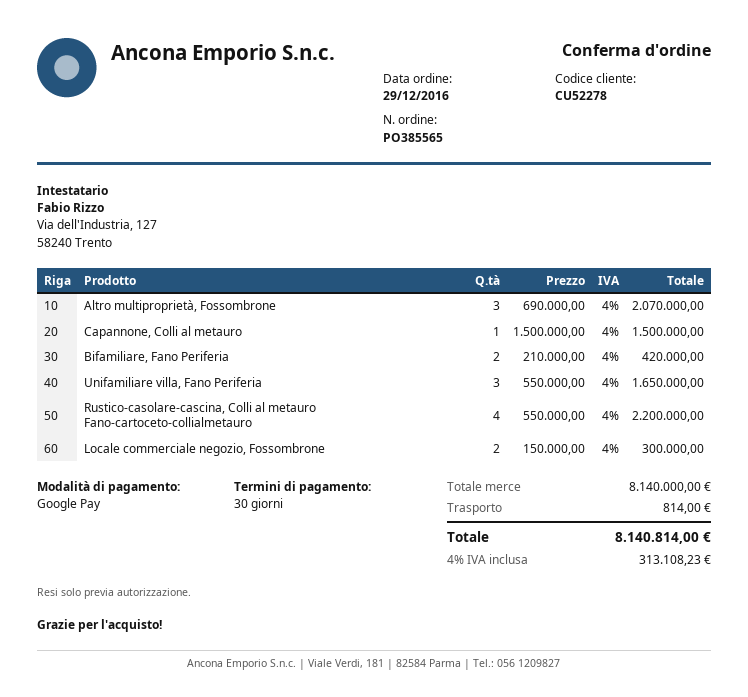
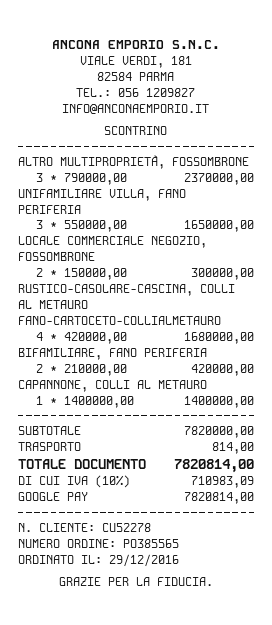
Altro multiproprietà, Fossombrone: 3 x 690000.00 = 2070000.00 -> 3 x 790000.00 = 2370000.00
Capannone, Colli al metauro: 1 x 1500000.00 = 1500000.00 -> 1 x 1400000.00 = 1400000.00
Rustico-casolare-cascina, Colli al metauro Fano-cartoceto-collialmetauro: 4 x 550000.00 = 2200000.00 -> 4 x 420000.00 = 1680000.00
subtotal: 8140000.00 -> 7820000.00
tax: 4% = 313108.23 -> 10% = 710983.09
total: 8140814.00 -> 7820814.00

